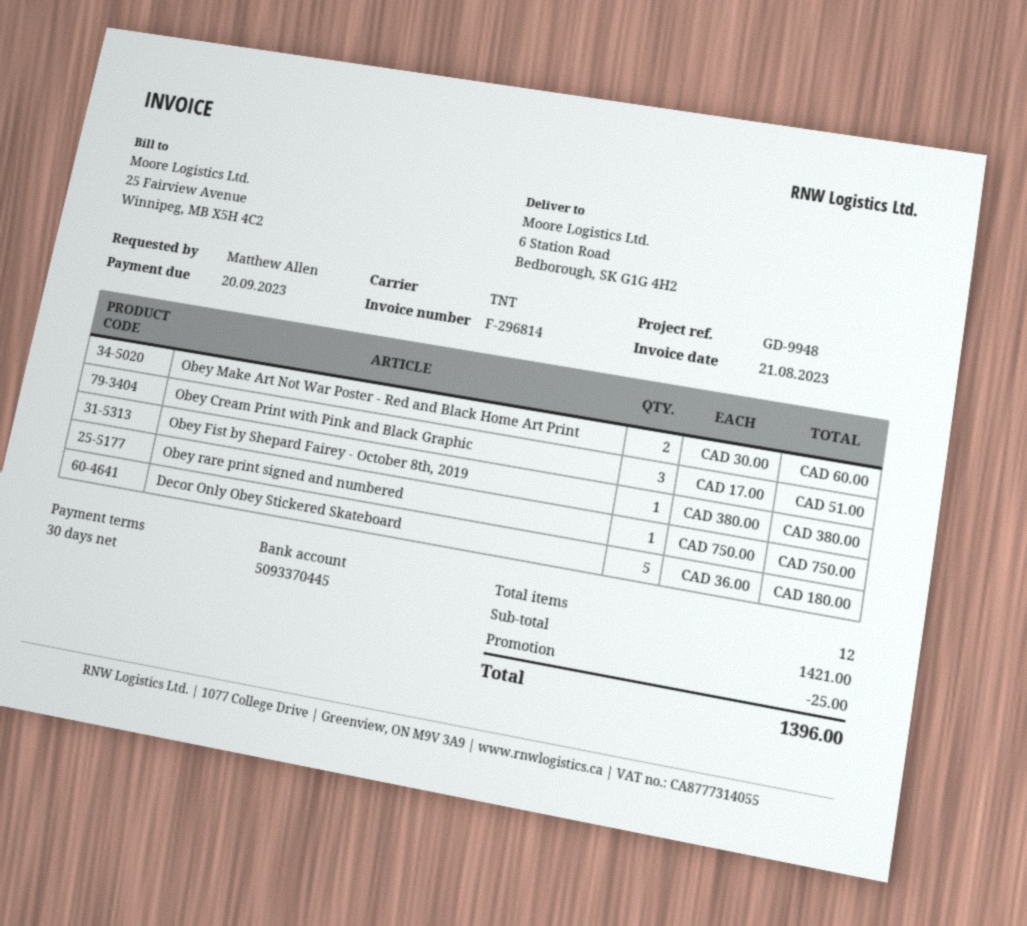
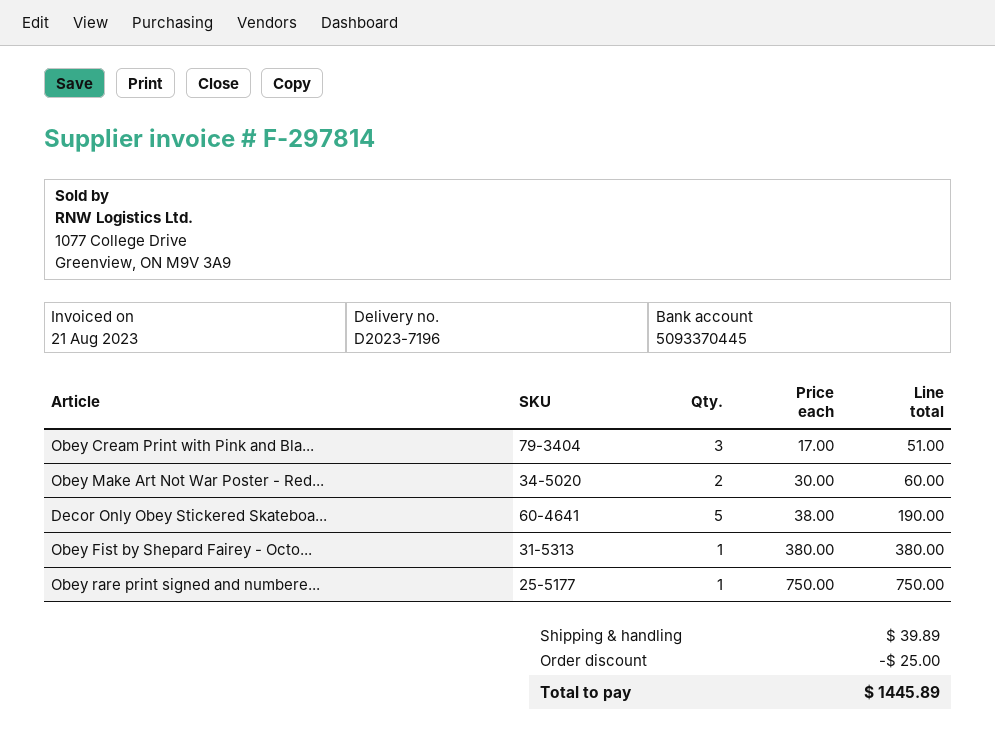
invoice number: F-296814 -> F-297814
Decor Only Obey Stickered Skateboard: 5 x 36.00 = 180.00 -> 5 x 38.00 = 190.00
shipping: none -> 39.89
total: 1396.00 -> 1445.89

